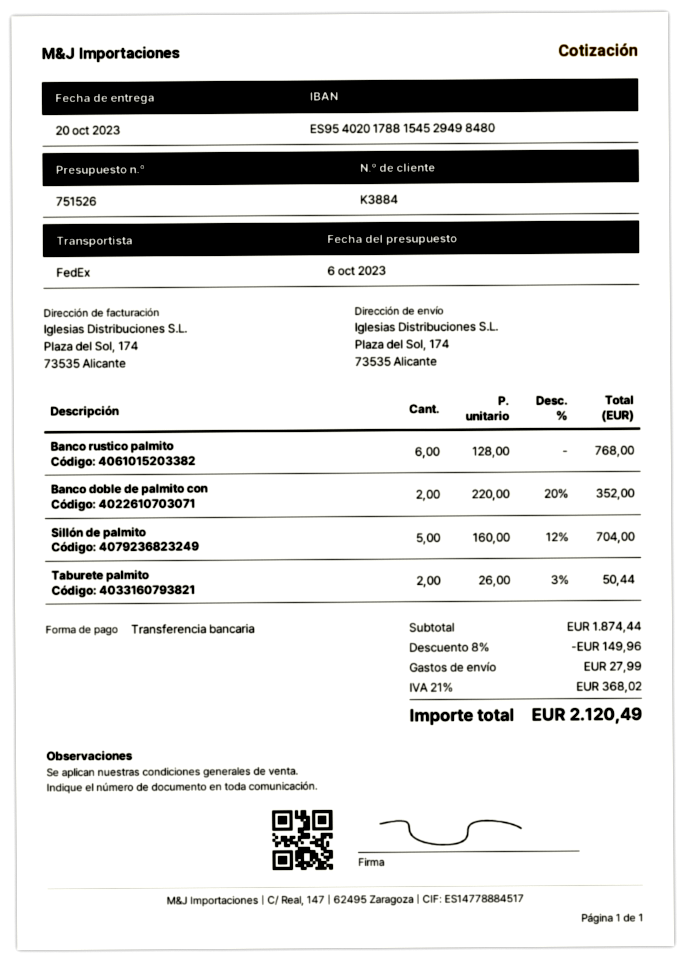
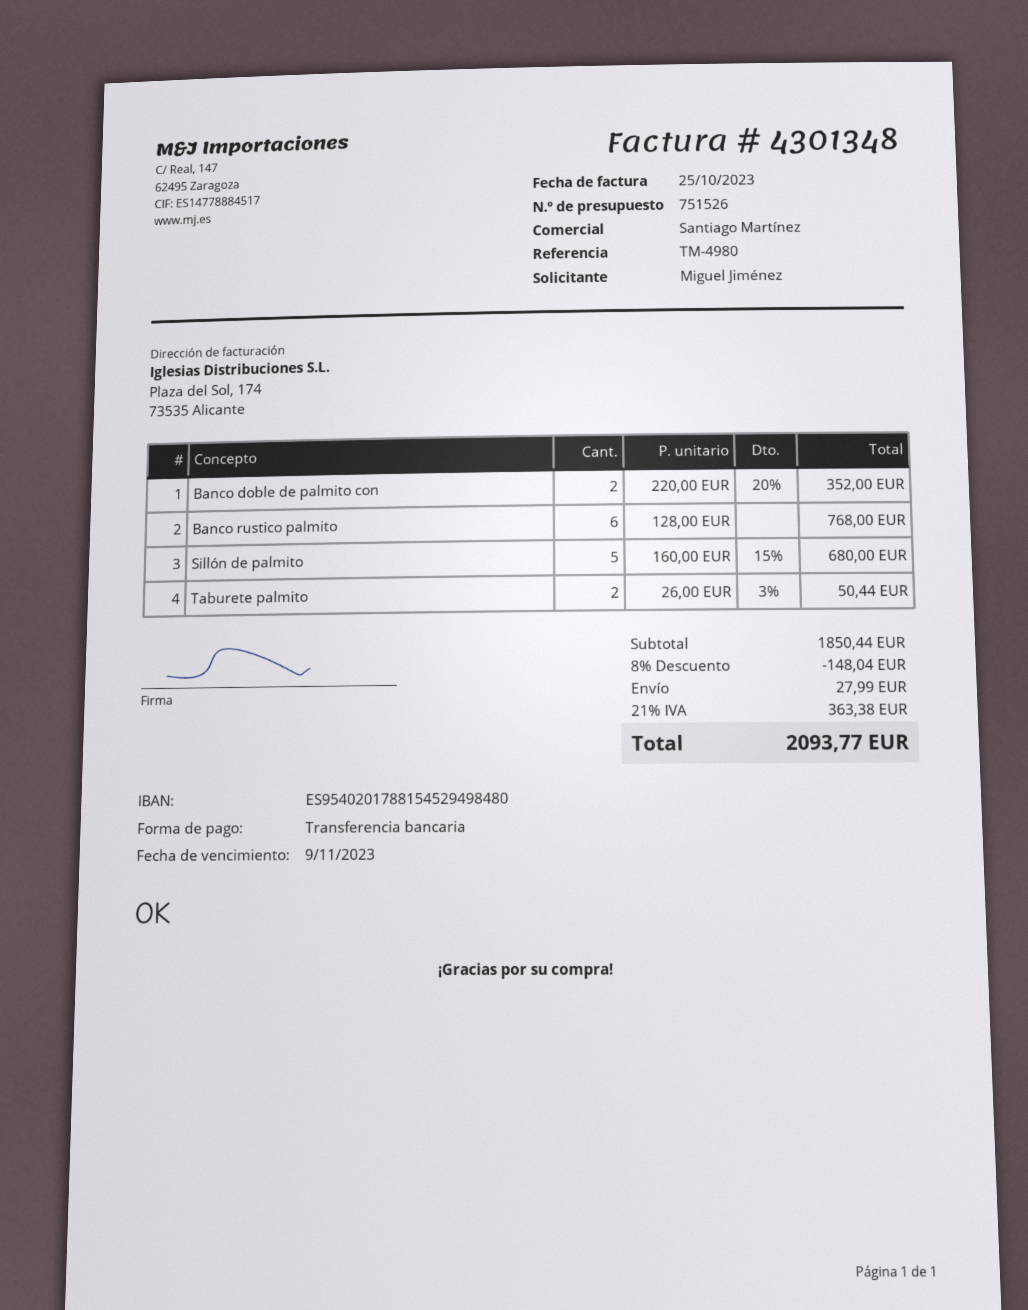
Sillón de palmito: 5 x 160.00 - 12% = 704.00 -> 5 x 160.00 - 15% = 680.00
subtotal: 1874.44 -> 1850.44
discount: 8% = 149.96 -> 8% = 148.04
tax: 21% = 368.02 -> 21% = 363.38
total: 2120.49 -> 2093.77

